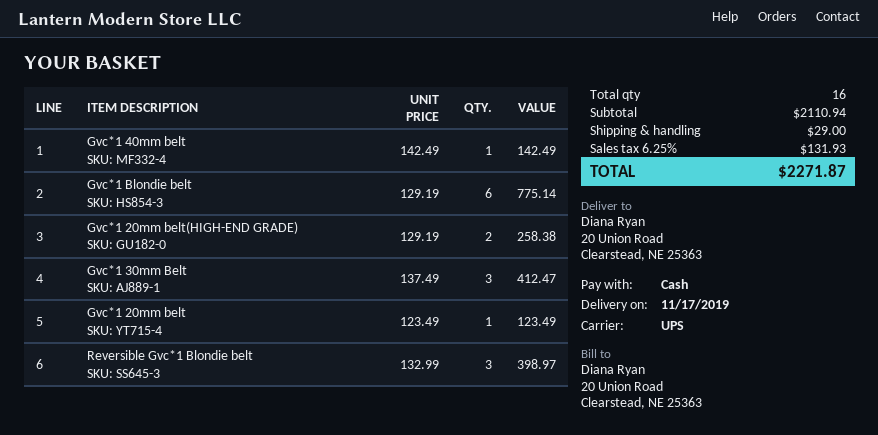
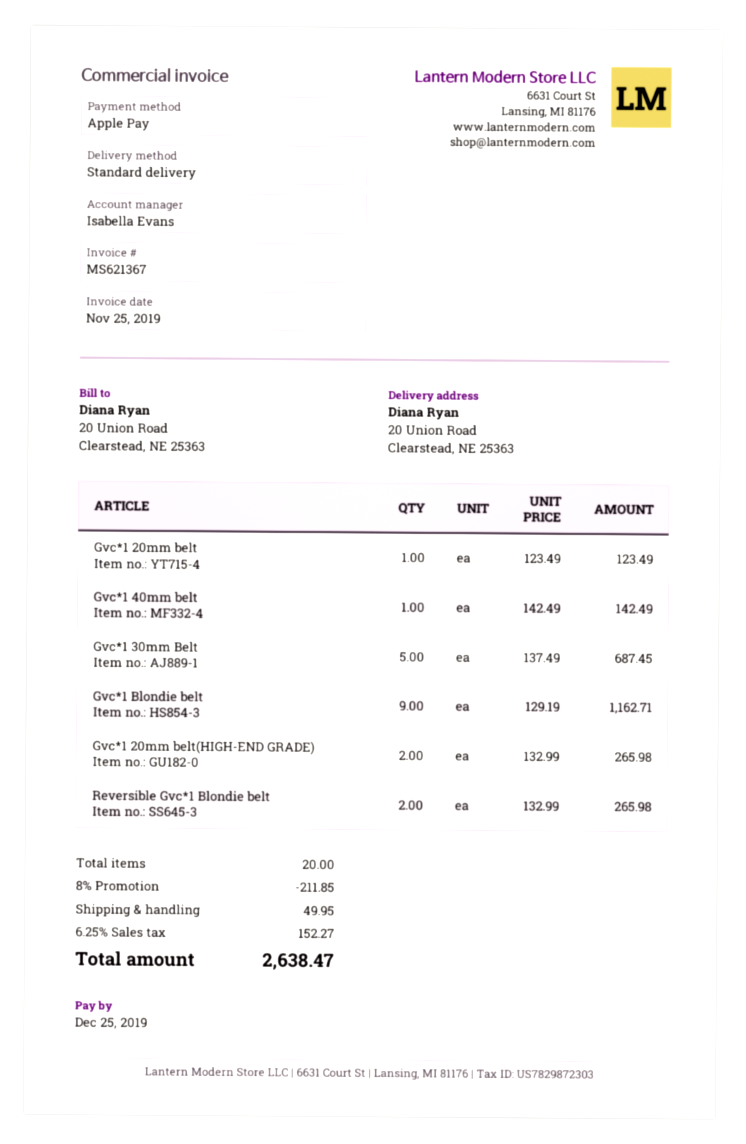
payment method: cash -> Apple Pay
shipping method: UPS -> standard
Gvc*1 Blondie belt: 6 x 129.19 = 775.14 -> 9 x 129.19 = 1162.71
Gvc*1 20mm belt(HIGH-END GRADE): 2 x 129.19 = 258.38 -> 2 x 132.99 = 265.98
Gvc*1 30mm Belt: 3 x 137.49 = 412.47 -> 5 x 137.49 = 687.45
Reversible Gvc*1 Blondie belt: 3 x 132.99 = 398.97 -> 2 x 132.99 = 265.98
total quantity: 16 -> 20
discount: none -> 8% = 211.85
shipping: 29.00 -> 49.95
tax: 6.25% = 131.93 -> 6.25% = 152.27
total: 2271.87 -> 2638.47

